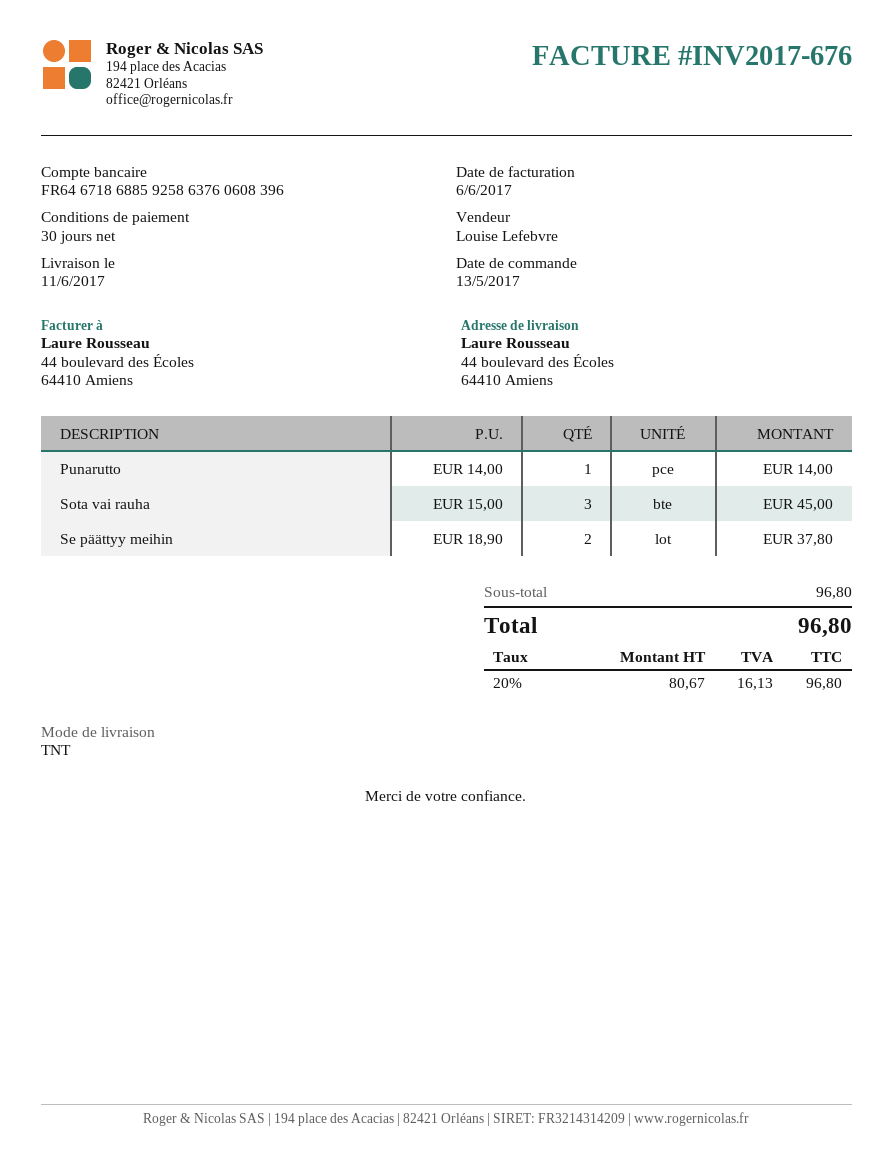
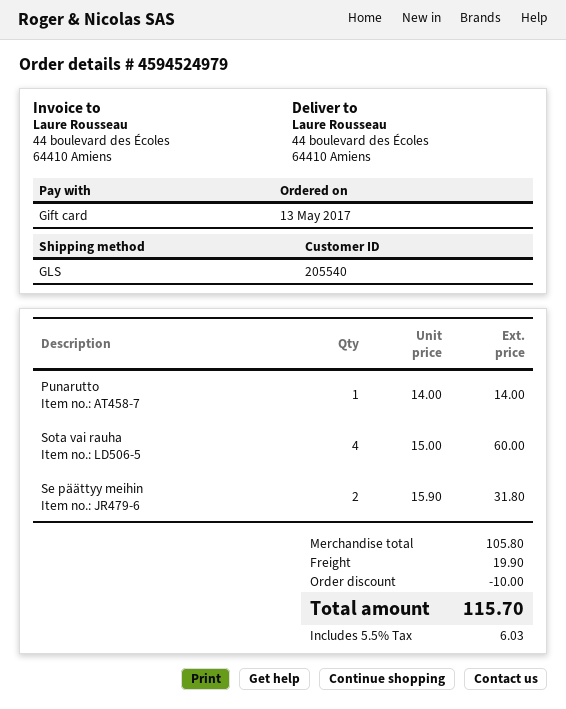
shipping method: TNT -> GLS
Sota vai rauha: 3 x 15.00 = 45.00 -> 4 x 15.00 = 60.00
Se päättyy meihin: 2 x 18.90 = 37.80 -> 2 x 15.90 = 31.80
subtotal: 96.80 -> 105.80
discount: none -> 10.00
shipping: none -> 19.90
tax: 20% = 16.13 -> 5.5% = 6.03
total: 96.80 -> 115.70

